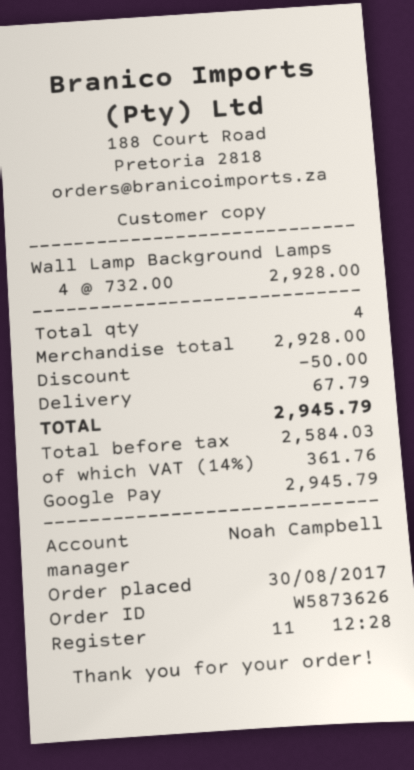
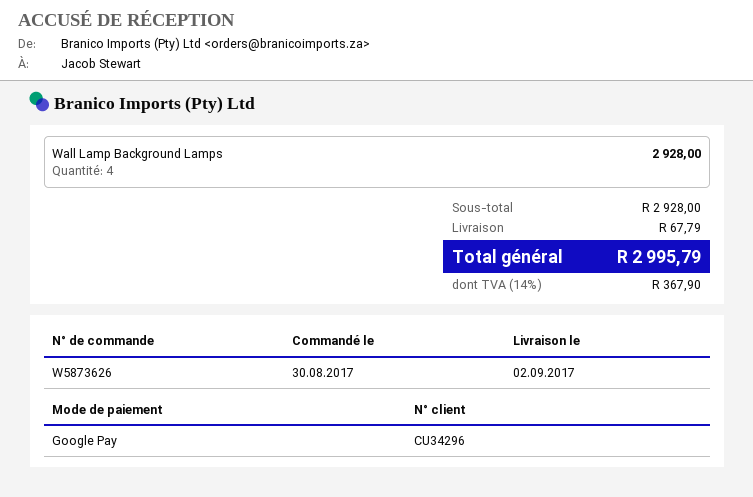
discount: 50.00 -> none
tax: 14% = 361.76 -> 14% = 367.90
total: 2945.79 -> 2995.79

